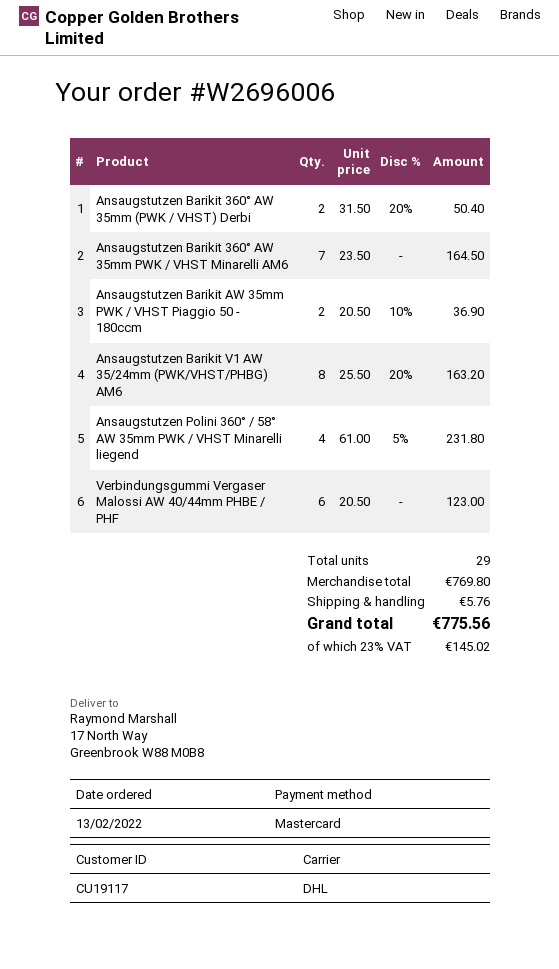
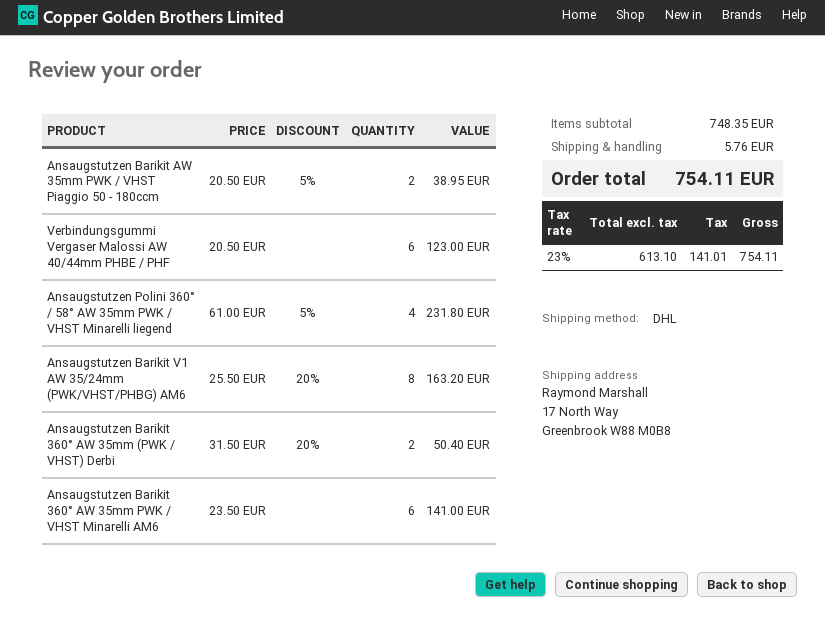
Ansaugstutzen Barikit 360° AW 35mm PWK / VHST Minarelli AM6: 7 x 23.50 = 164.50 -> 6 x 23.50 = 141.00
Ansaugstutzen Barikit AW 35mm PWK / VHST Piaggio 50 - 180ccm: 2 x 20.50 - 10% = 36.90 -> 2 x 20.50 - 5% = 38.95
subtotal: 769.80 -> 748.35
tax: 23% = 145.02 -> 23% = 141.01
total: 775.56 -> 754.11

